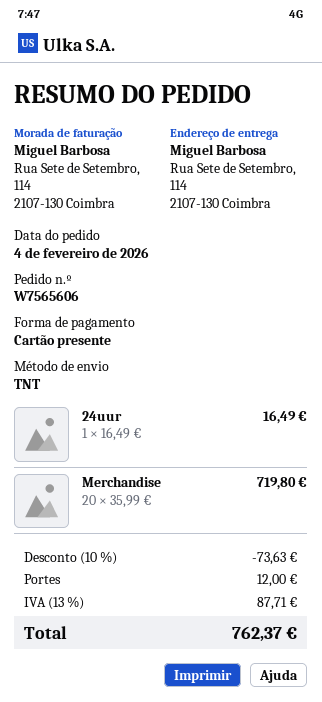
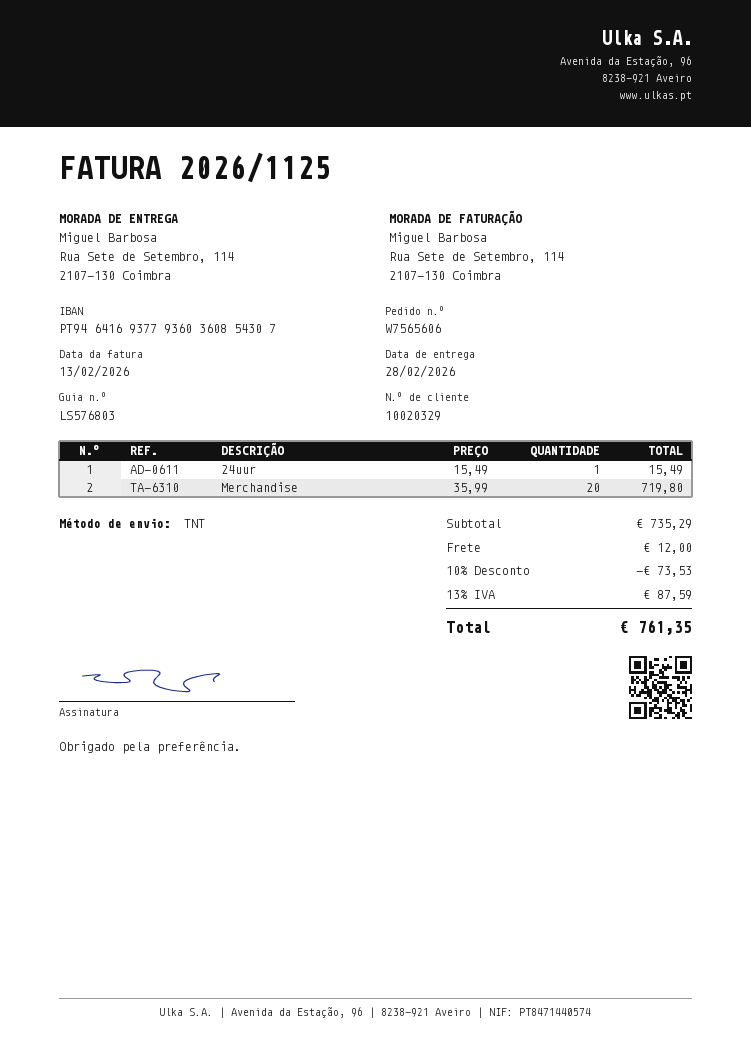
24uur: 1 x 16.49 = 16.49 -> 1 x 15.49 = 15.49
discount: 10% = 73.63 -> 10% = 73.53
tax: 13% = 87.71 -> 13% = 87.59
total: 762.37 -> 761.35

